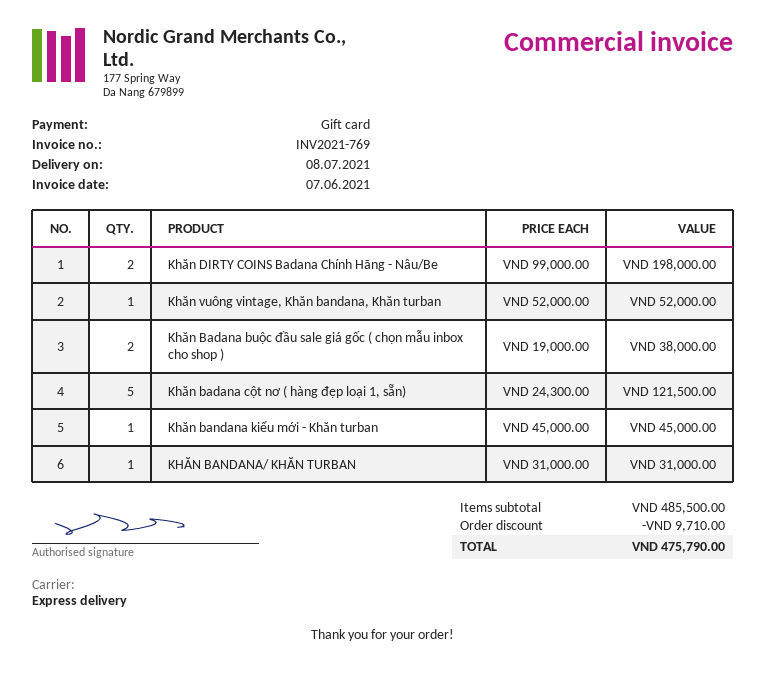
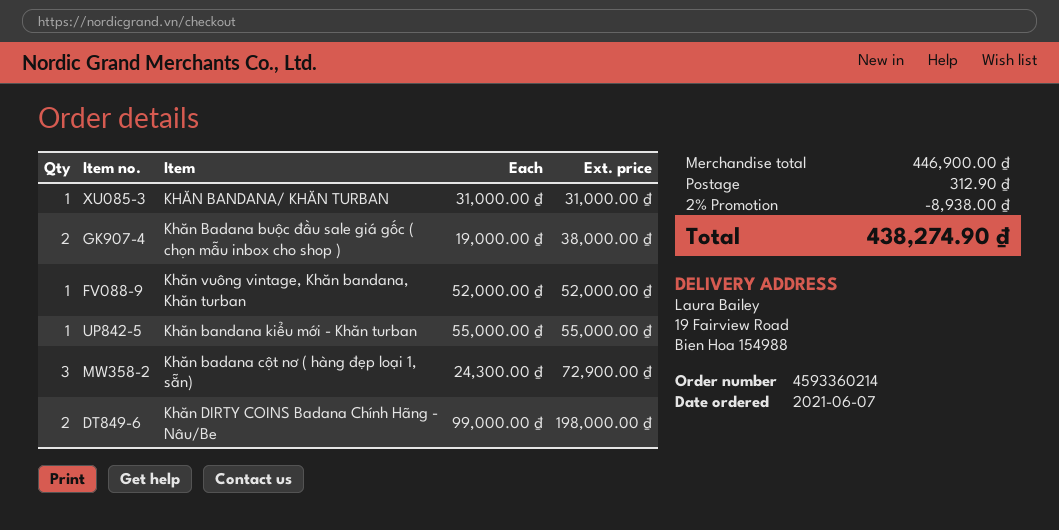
Khăn badana cột nơ ( hàng đẹp loại 1, sẵn): 5 x 24300.00 = 121500.00 -> 3 x 24300.00 = 72900.00
Khăn bandana kiểu mới - Khăn turban: 1 x 45000.00 = 45000.00 -> 1 x 55000.00 = 55000.00
subtotal: 485500.00 -> 446900.00
discount: 9710.00 -> 8938.00
shipping: none -> 312.90
total: 475790.00 -> 438274.90

